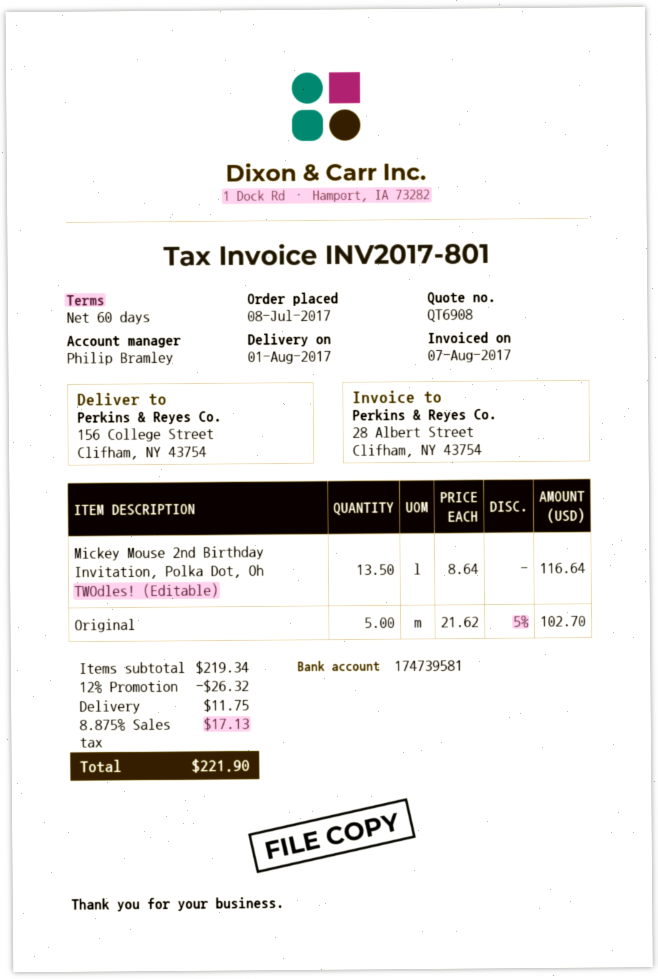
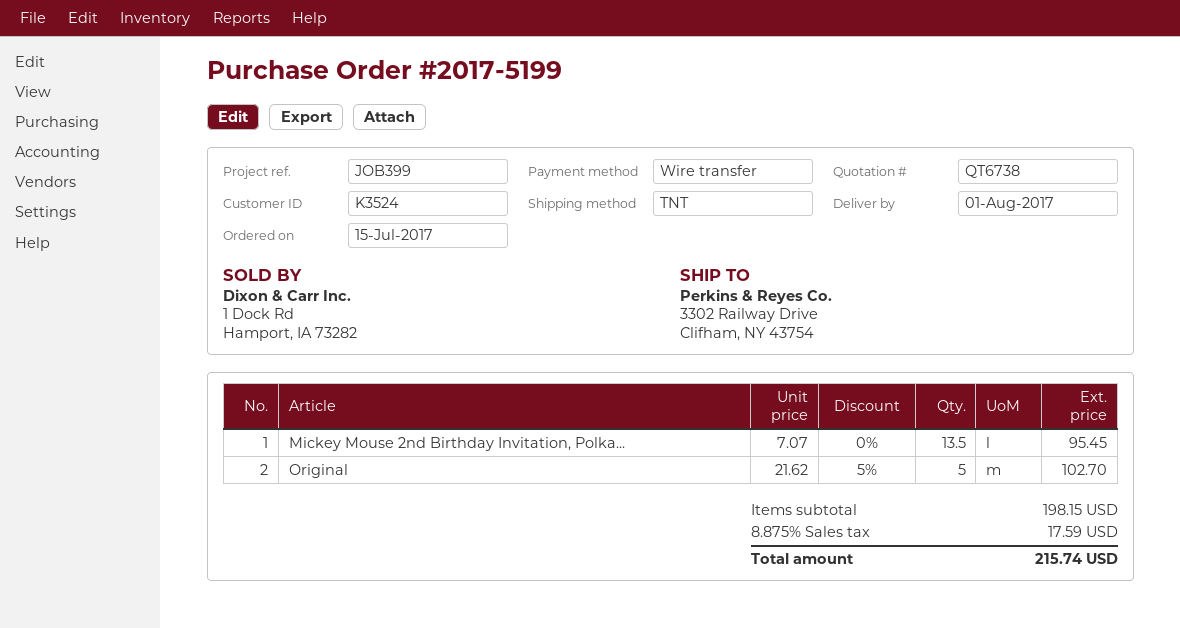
quote number: QT6908 -> QT6738
order date: 2017-07-08 -> 2017-07-15
ship to: 156 College Street, Clifham, NY 43754 -> 3302 Railway Drive, Clifham, NY 43754
Mickey Mouse 2nd Birthday Invitation, Polka Dot, Oh TWOdles! (Editable): 13.5 x 8.64 = 116.64 -> 13.5 x 7.07 = 95.45
subtotal: 219.34 -> 198.15
discount: 12% = 26.32 -> none
shipping: 11.75 -> none
tax: 8.875% = 17.13 -> 8.875% = 17.59
total: 221.90 -> 215.74

